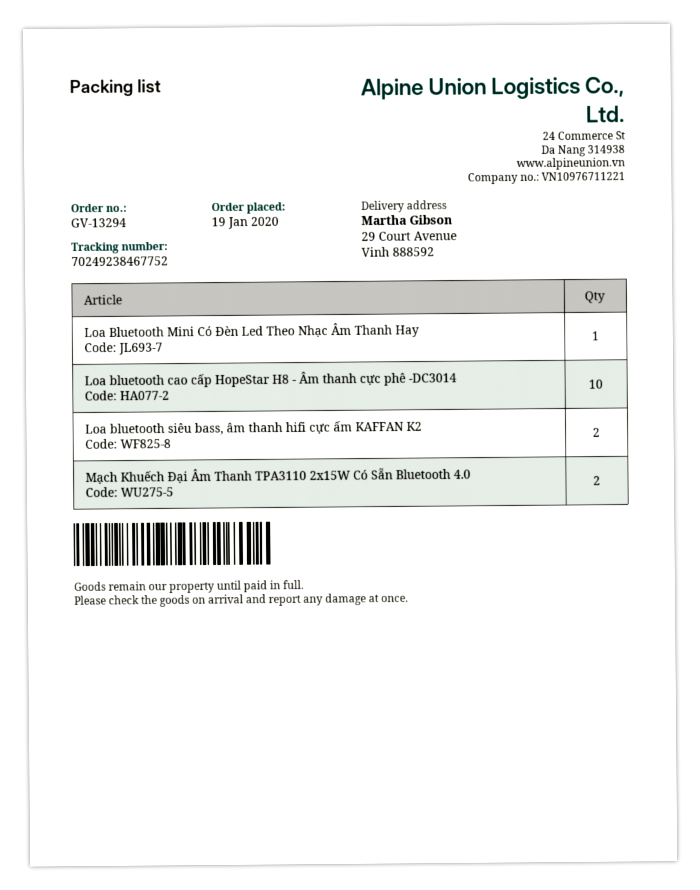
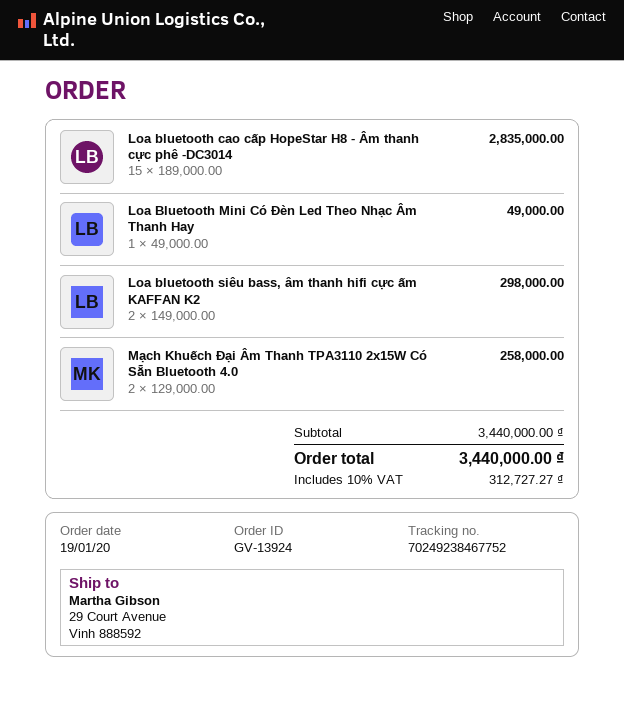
order number: GV-13294 -> GV-13924
Loa bluetooth cao cấp HopeStar H8 - Âm thanh cực phê -DC3014: 10 -> 15

